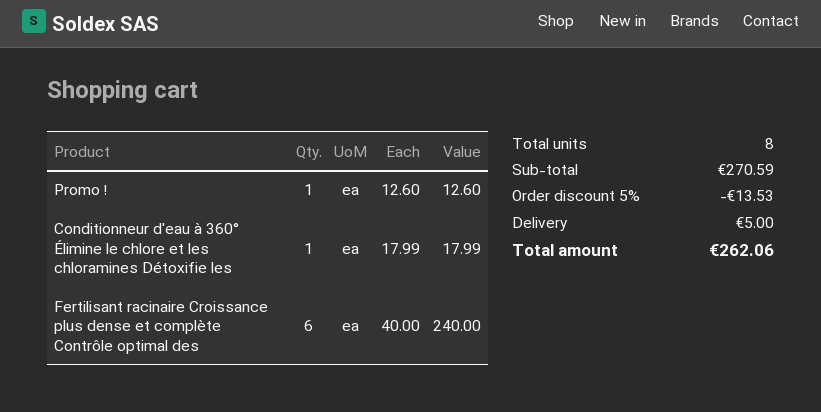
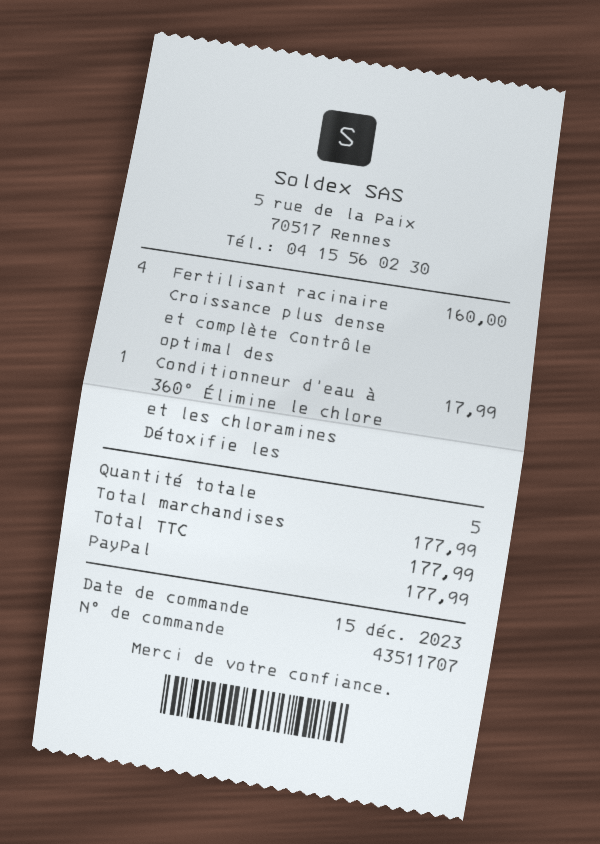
Promo !: 1 for 12.60 -> none
Fertilisant racinaire Croissance plus dense et complète Contrôle optimal des: 6 for 240.00 -> 4 for 160.00
total quantity: 8 -> 5
subtotal: 270.59 -> 177.99
discount: 5% = 13.53 -> none
shipping: 5.00 -> none
total: 262.06 -> 177.99

